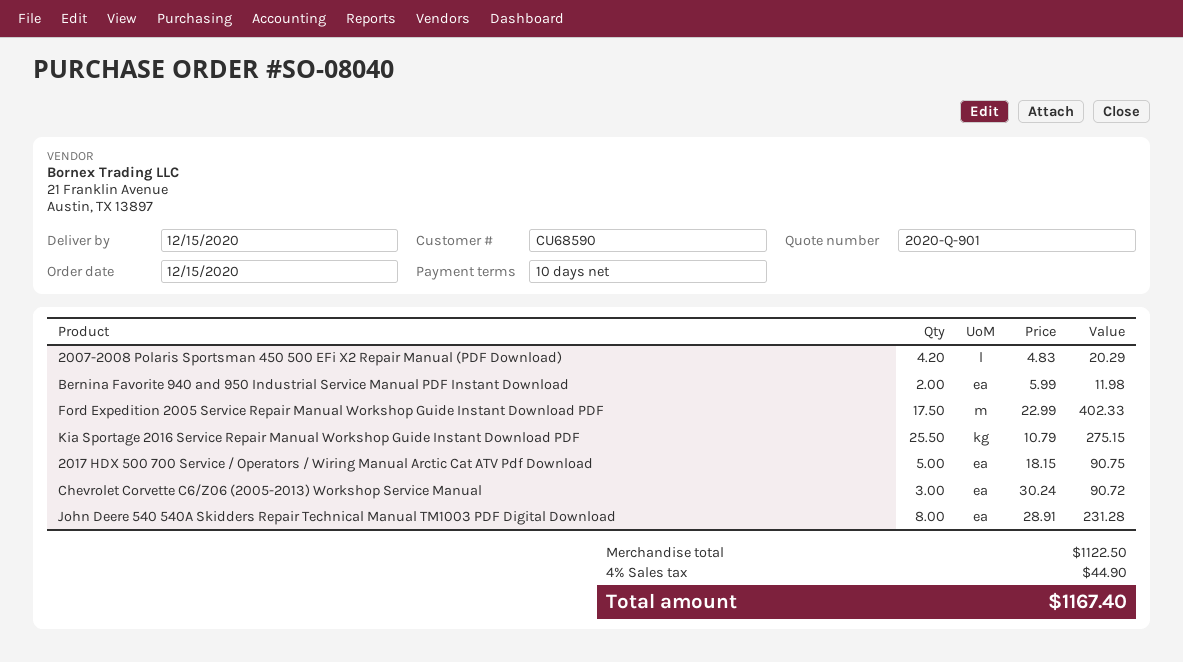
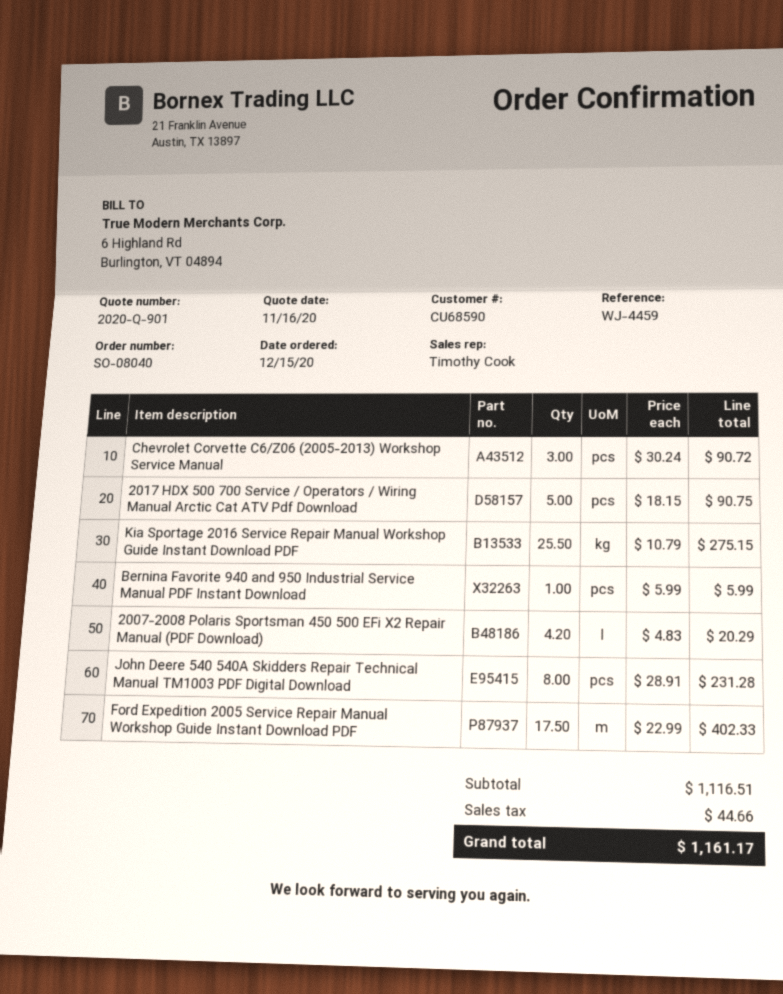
Bernina Favorite 940 and 950 Industrial Service Manual PDF Instant Download: 2 x 5.99 = 11.98 -> 1 x 5.99 = 5.99
subtotal: 1122.50 -> 1116.51
tax: 44.90 -> 44.66
total: 1167.40 -> 1161.17

